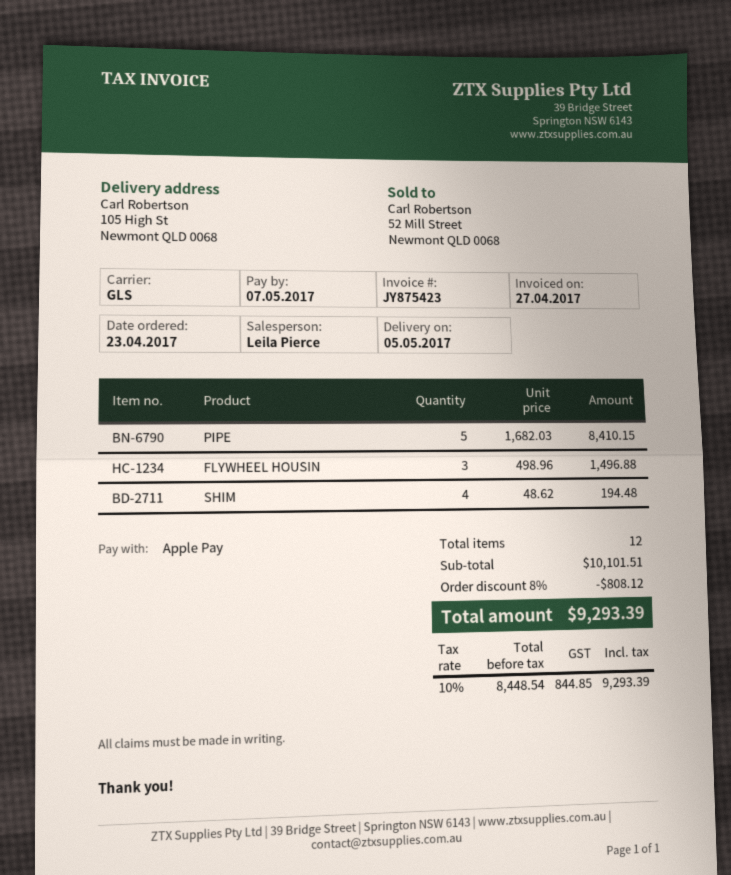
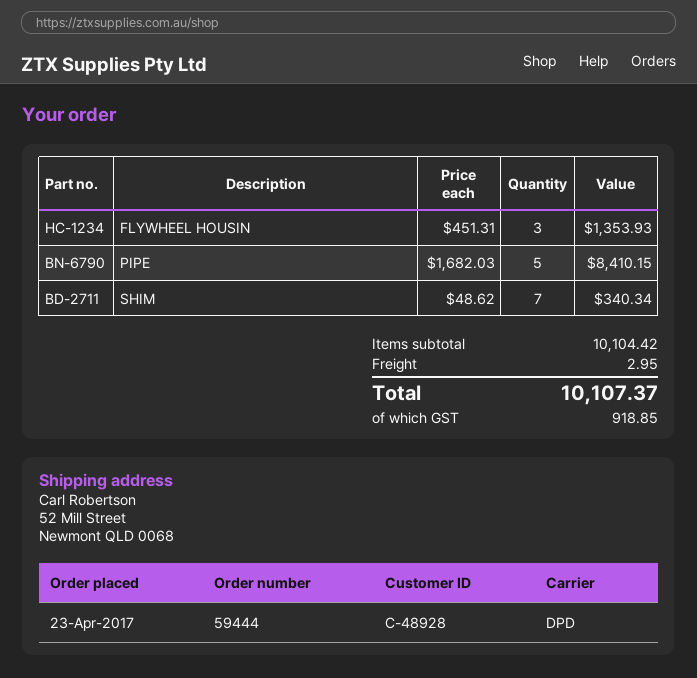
shipping method: GLS -> DPD
ship to: 105 High St, Newmont QLD 0068 -> 52 Mill Street, Newmont QLD 0068
FLYWHEEL HOUSIN: 3 x 498.96 = 1496.88 -> 3 x 451.31 = 1353.93
SHIM: 4 x 48.62 = 194.48 -> 7 x 48.62 = 340.34
subtotal: 10101.51 -> 10104.42
discount: 8% = 808.12 -> none
shipping: none -> 2.95
tax: 844.85 -> 918.85
total: 9293.39 -> 10107.37

